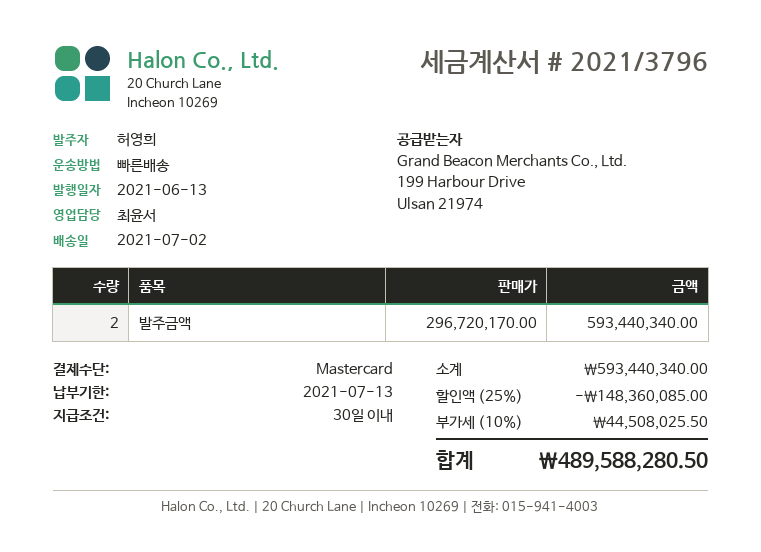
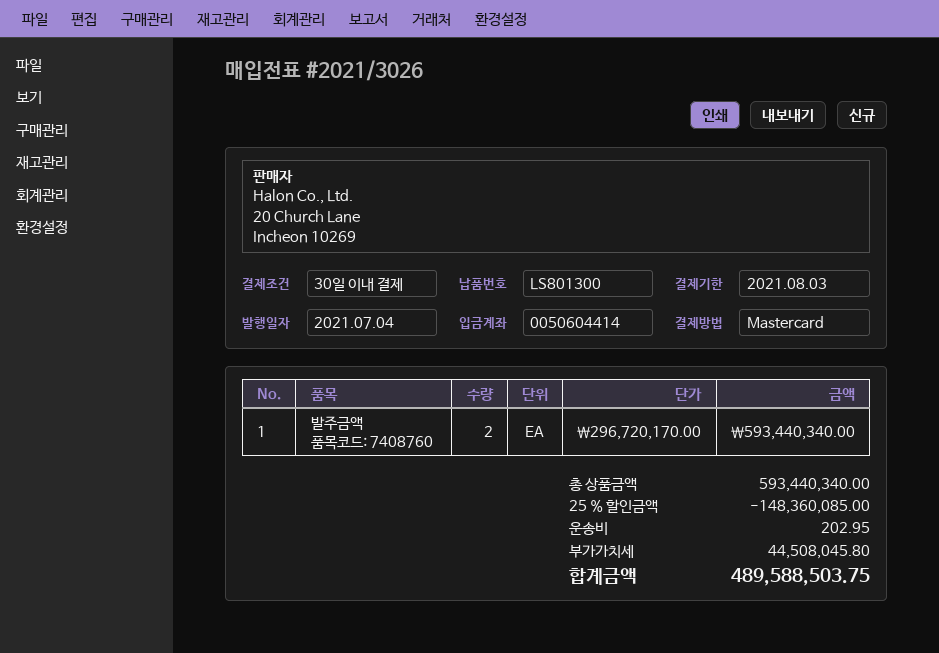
invoice number: 2021/3796 -> 2021/3026
invoice date: 2021-06-13 -> 2021-07-04
due date: 2021-07-13 -> 2021-08-03
shipping: none -> 202.95
tax: 44508025.50 -> 44508045.80
total: 489588280.50 -> 489588503.75

